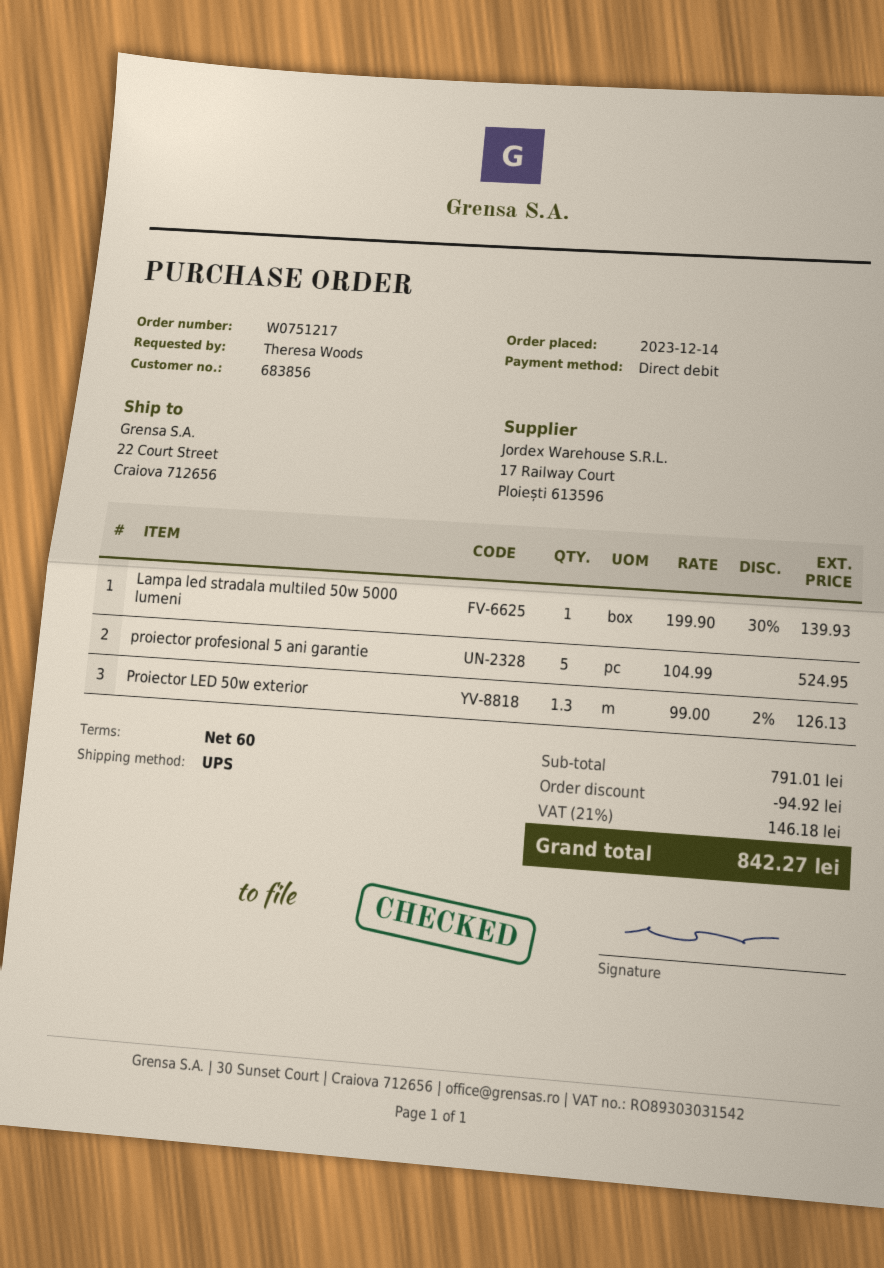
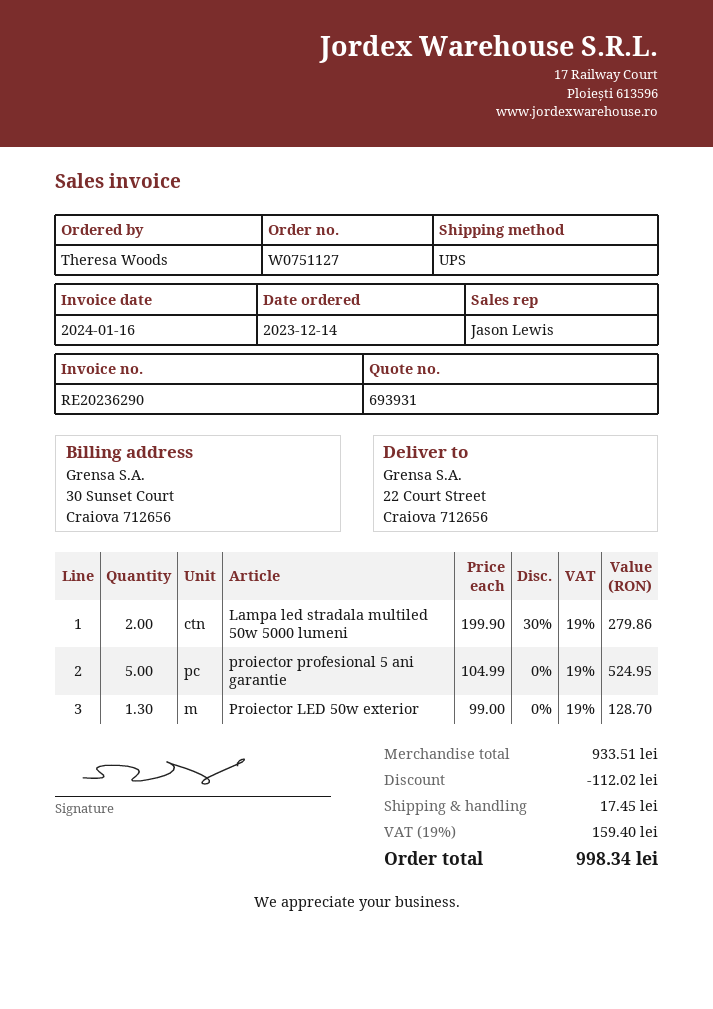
order number: W0751217 -> W0751127
Lampa led stradala multiled 50w 5000 lumeni: 1 x 199.90 - 30% = 139.93 -> 2 x 199.90 - 30% = 279.86
Proiector LED 50w exterior: 1.3 x 99.00 - 2% = 126.13 -> 1.3 x 99.00 = 128.70
subtotal: 791.01 -> 933.51
discount: 94.92 -> 112.02
shipping: none -> 17.45
tax: 21% = 146.18 -> 19% = 159.40
total: 842.27 -> 998.34

